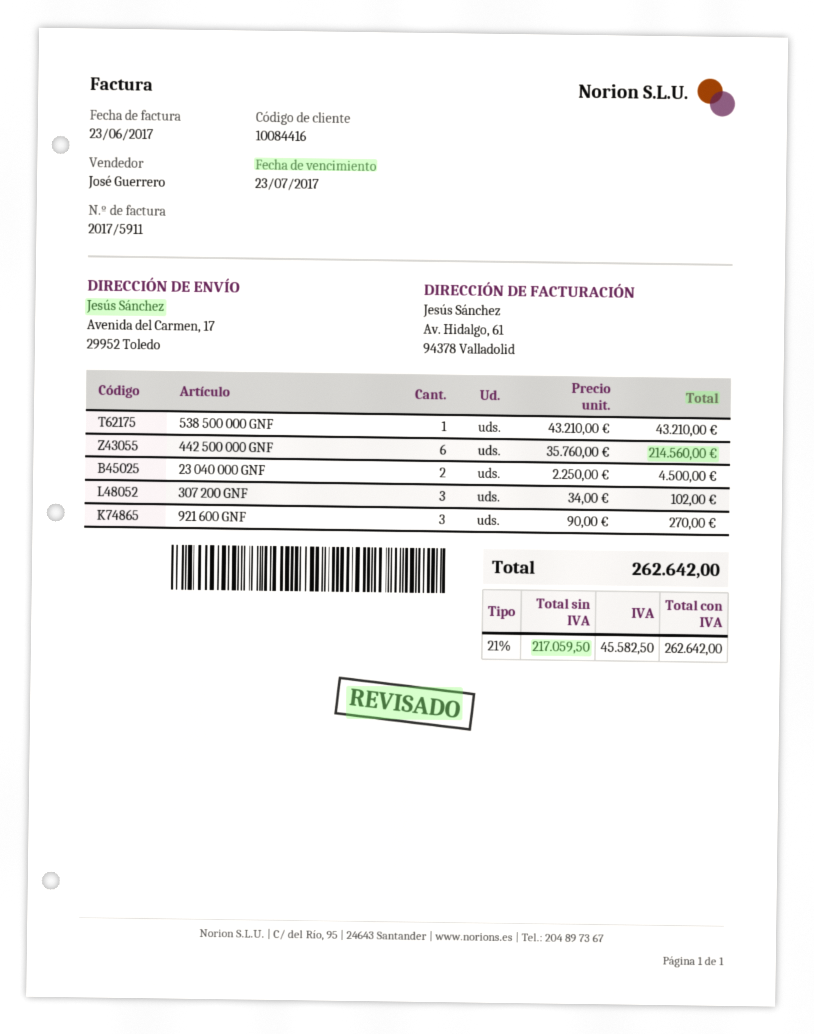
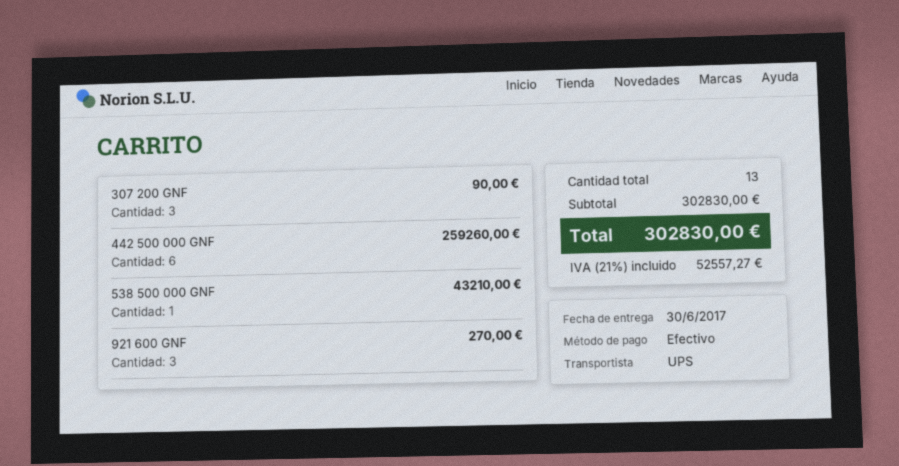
442 500 000 GNF: 6 for 214560.00 -> 6 for 259260.00
23 040 000 GNF: 2 for 4500.00 -> none
307 200 GNF: 3 for 102.00 -> 3 for 90.00
tax: 21% = 45582.50 -> 21% = 52557.27
total: 262642.00 -> 302830.00

